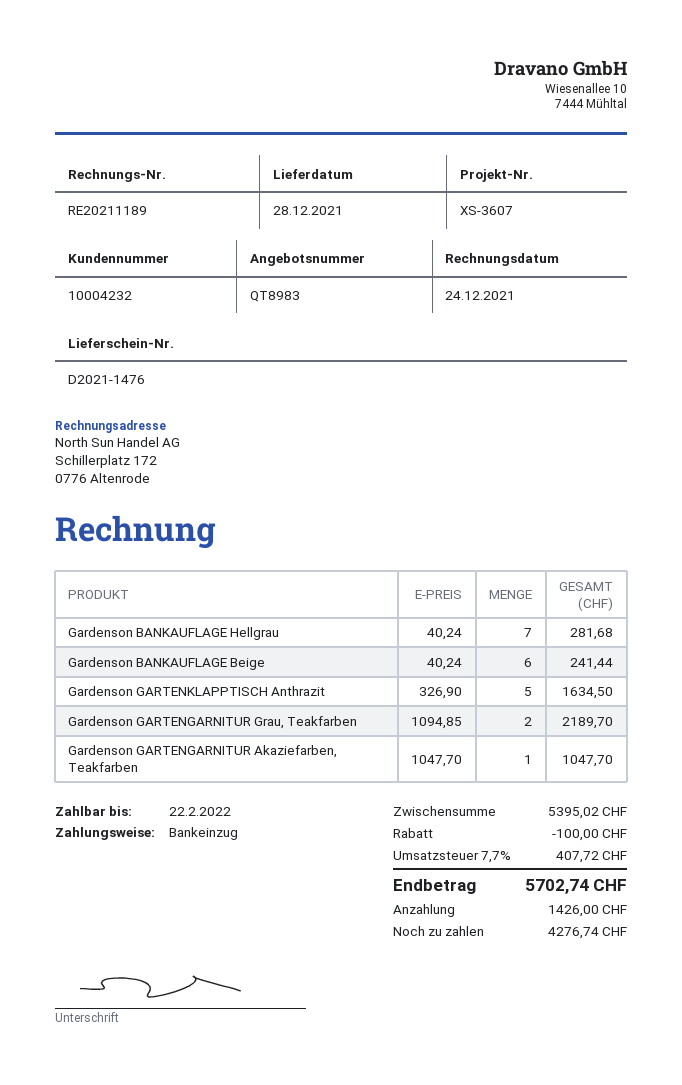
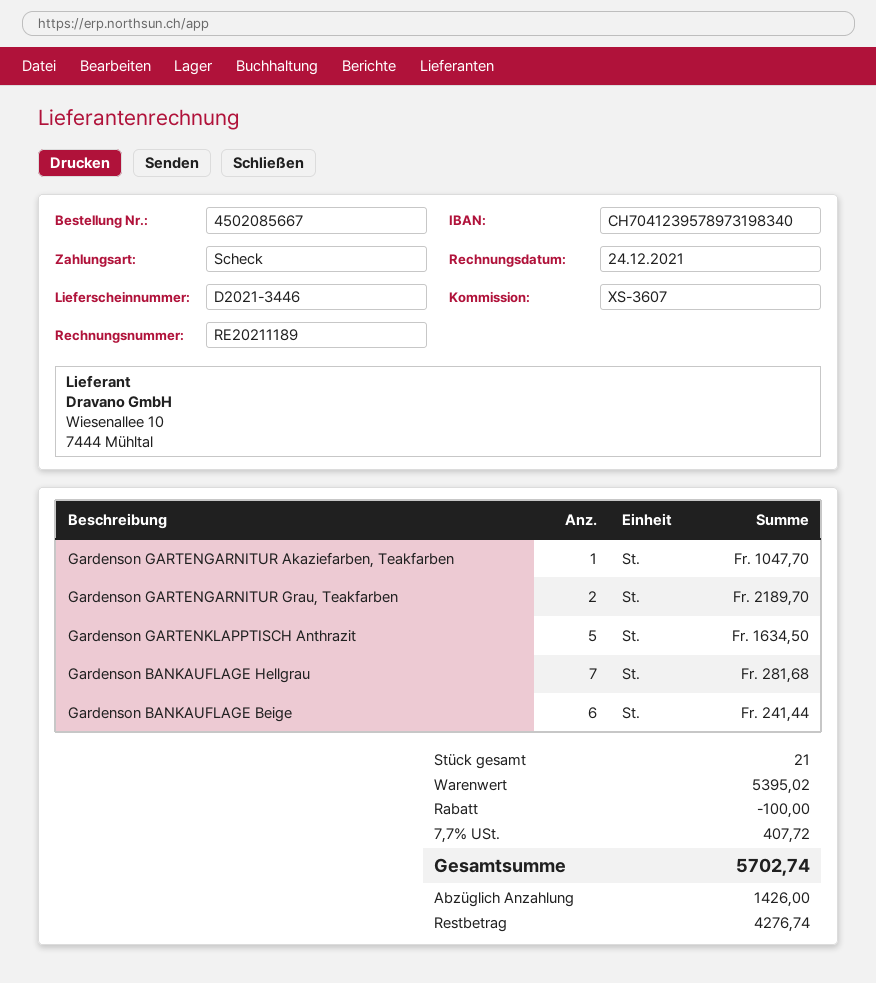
delivery note number: D2021-1476 -> D2021-3446
payment method: direct debit -> cheque

